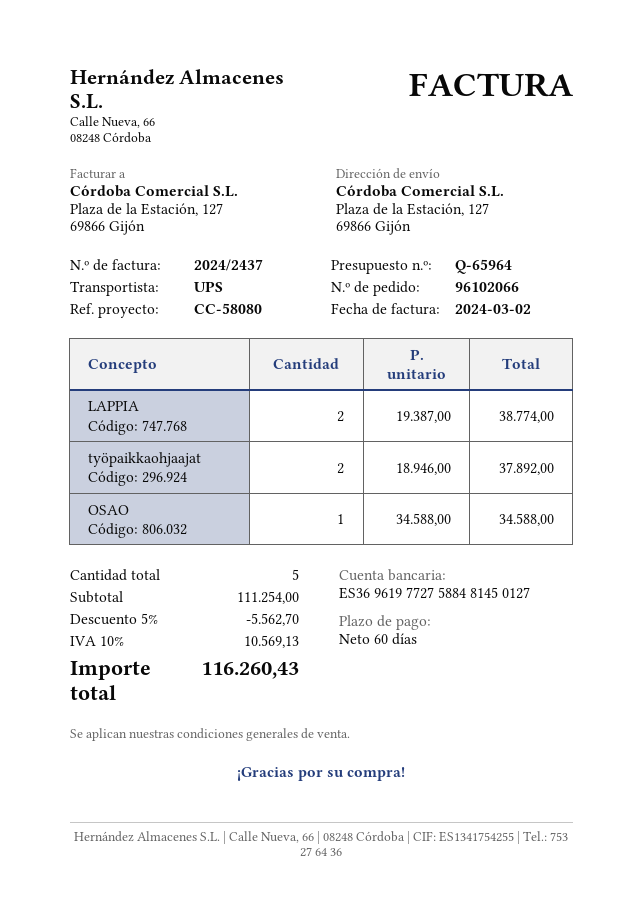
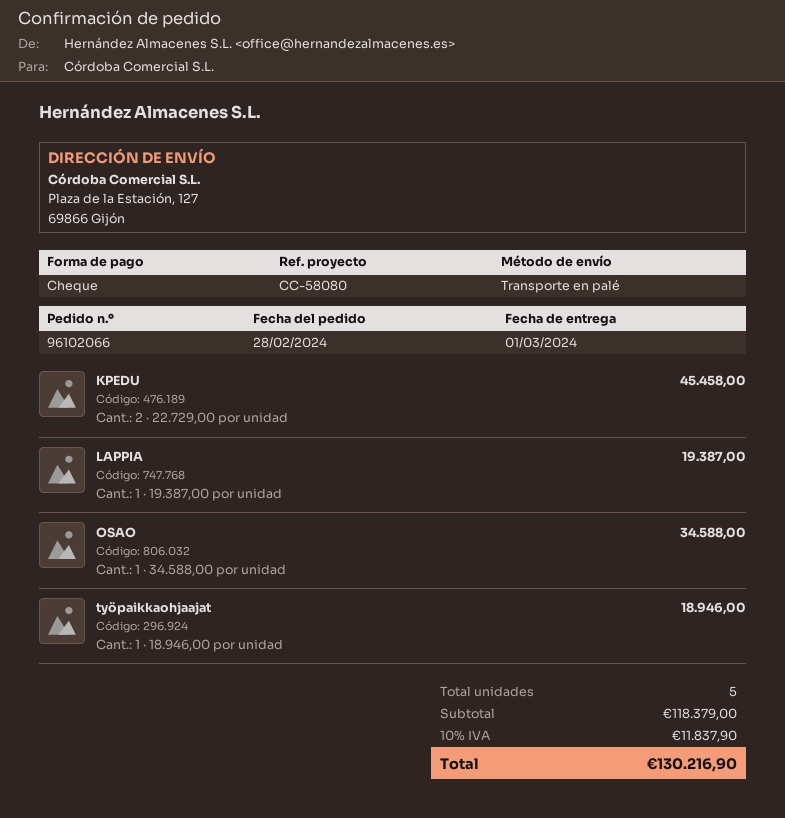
shipping method: UPS -> pallet freight
LAPPIA: 2 x 19387.00 = 38774.00 -> 1 x 19387.00 = 19387.00
työpaikkaohjaajat: 2 x 18946.00 = 37892.00 -> 1 x 18946.00 = 18946.00
KPEDU: none -> 2 x 22729.00 = 45458.00
subtotal: 111254.00 -> 118379.00
discount: 5% = 5562.70 -> none
tax: 10% = 10569.13 -> 10% = 11837.90
total: 116260.43 -> 130216.90

